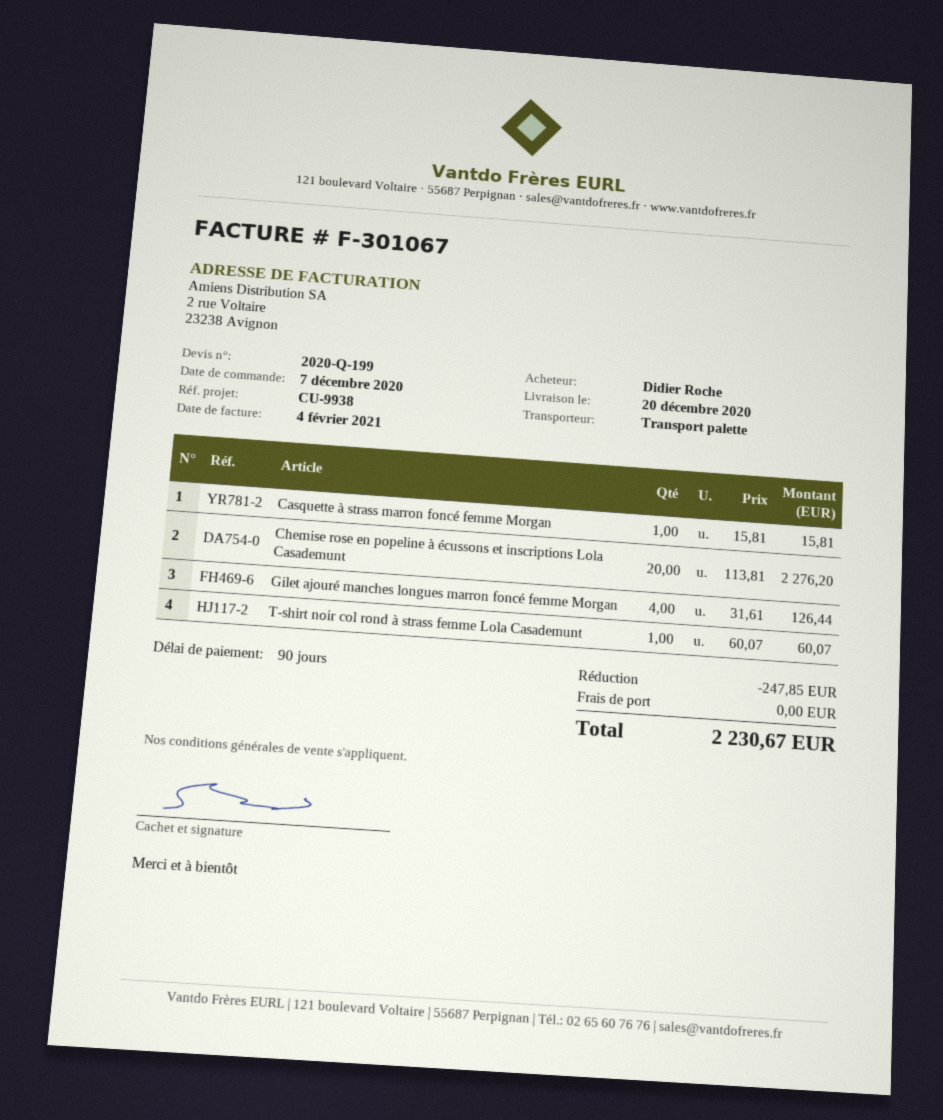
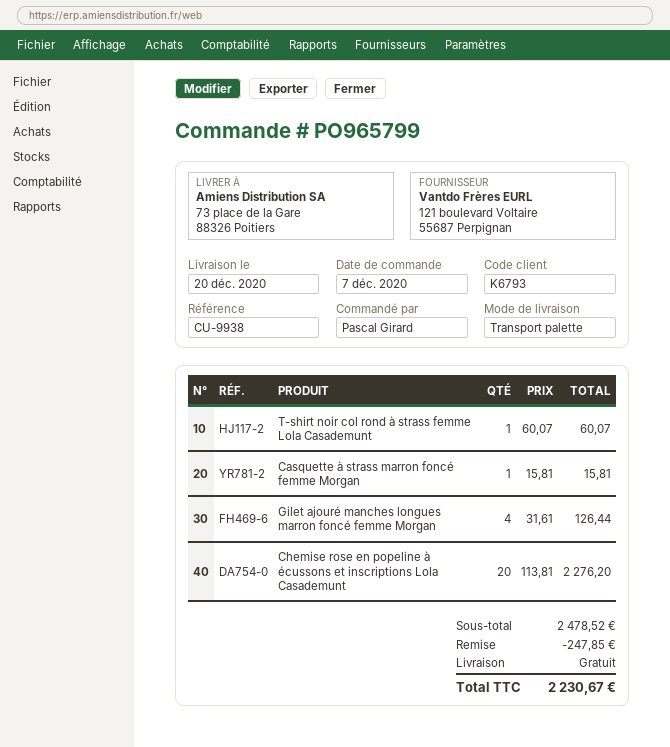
ordered by: Didier Roche -> Pascal Girard

